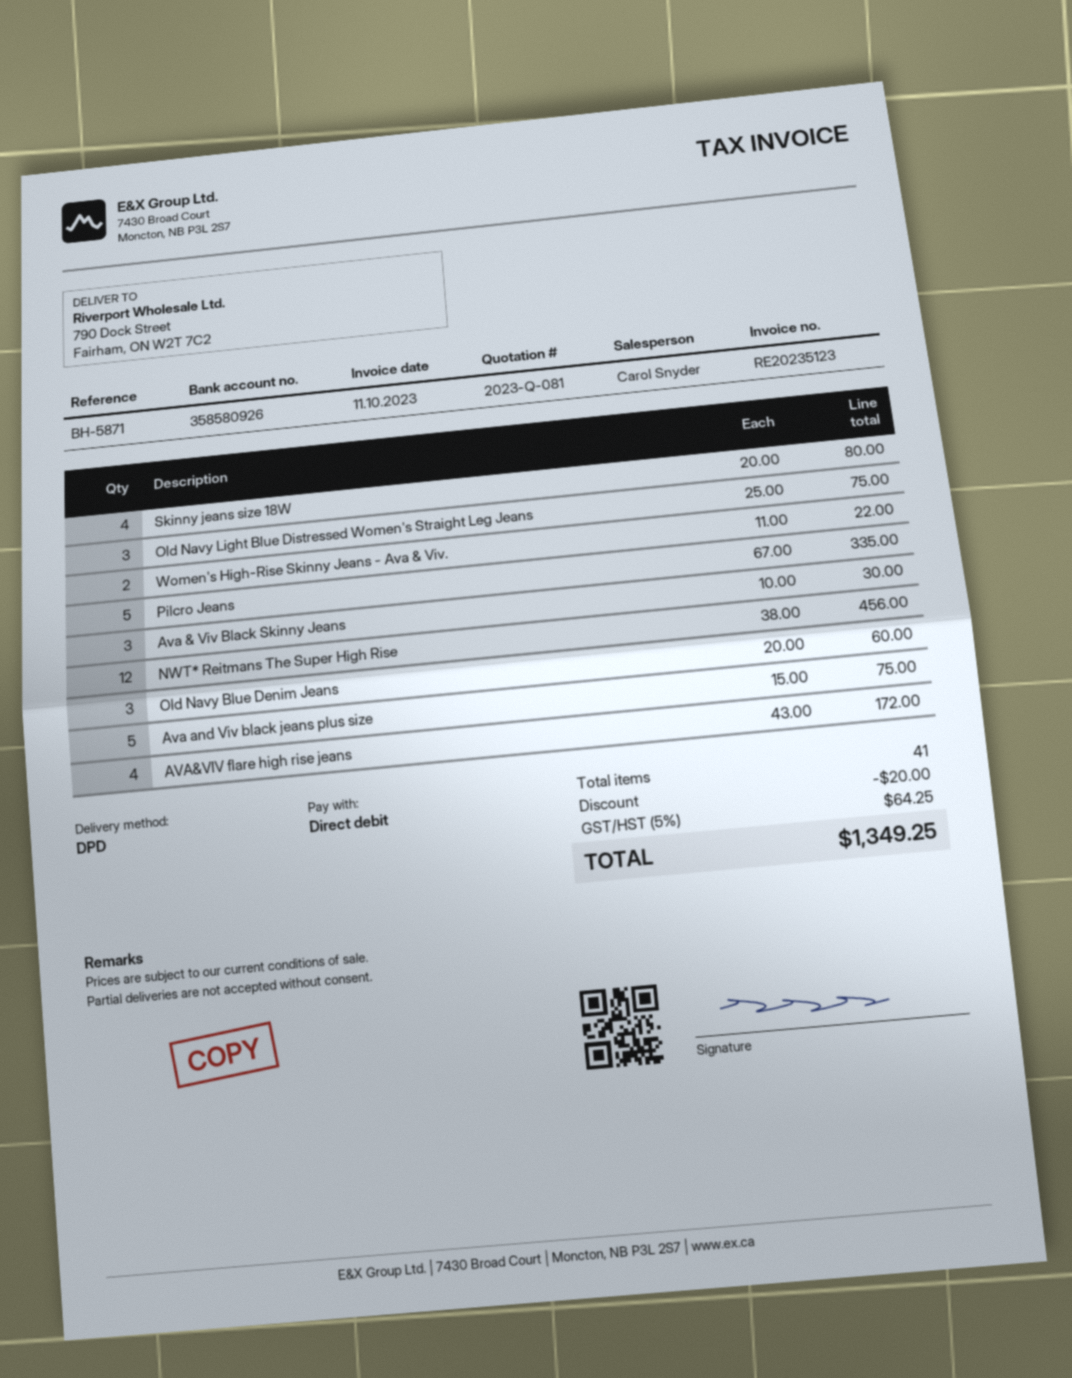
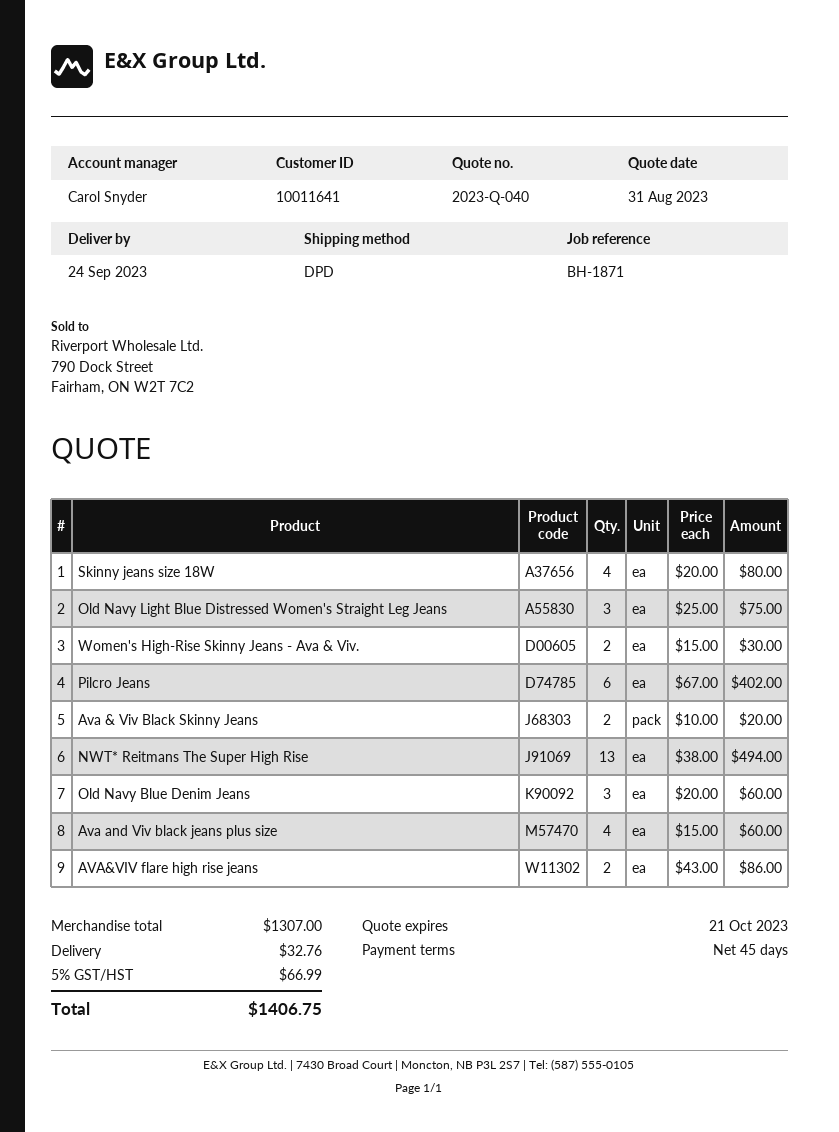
quote number: 2023-Q-081 -> 2023-Q-040
reference: BH-5871 -> BH-1871
Women's High-Rise Skinny Jeans - Ava & Viv.: 2 x 11.00 = 22.00 -> 2 x 15.00 = 30.00
Pilcro Jeans: 5 x 67.00 = 335.00 -> 6 x 67.00 = 402.00
Ava & Viv Black Skinny Jeans: 3 x 10.00 = 30.00 -> 2 x 10.00 = 20.00
NWT* Reitmans The Super High Rise: 12 x 38.00 = 456.00 -> 13 x 38.00 = 494.00
Ava and Viv black jeans plus size: 5 x 15.00 = 75.00 -> 4 x 15.00 = 60.00
AVA&VIV flare high rise jeans: 4 x 43.00 = 172.00 -> 2 x 43.00 = 86.00
discount: 20.00 -> none
shipping: none -> 32.76
tax: 5% = 64.25 -> 5% = 66.99
total: 1349.25 -> 1406.75

